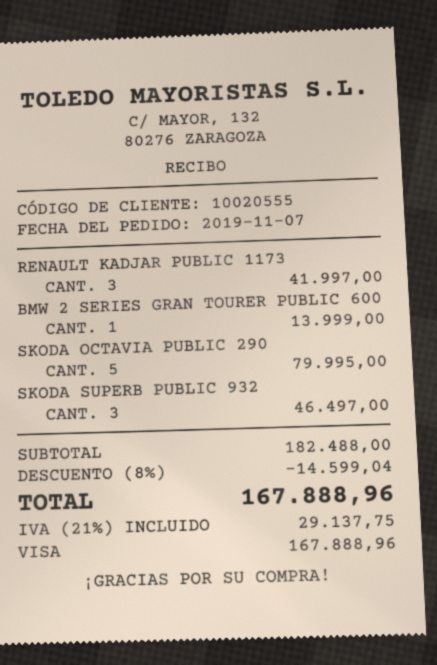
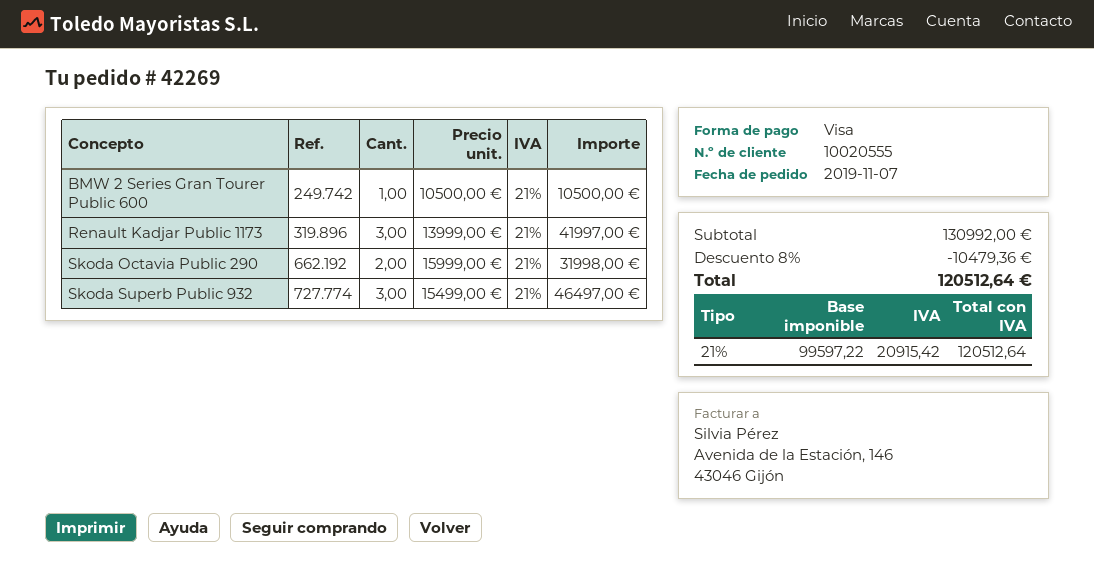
BMW 2 SERIES GRAN TOURER PUBLIC 600: 1 for 13999.00 -> 1 for 10500.00
SKODA OCTAVIA PUBLIC 290: 5 for 79995.00 -> 2 for 31998.00
subtotal: 182488.00 -> 130992.00
discount: 8% = 14599.04 -> 8% = 10479.36
tax: 21% = 29137.75 -> 21% = 20915.42
total: 167888.96 -> 120512.64

